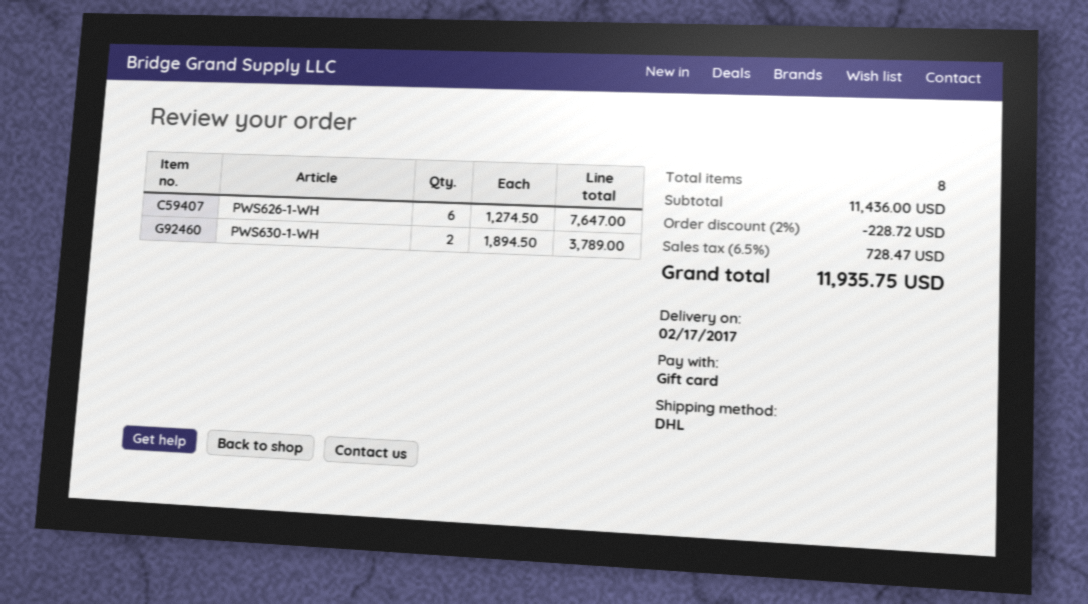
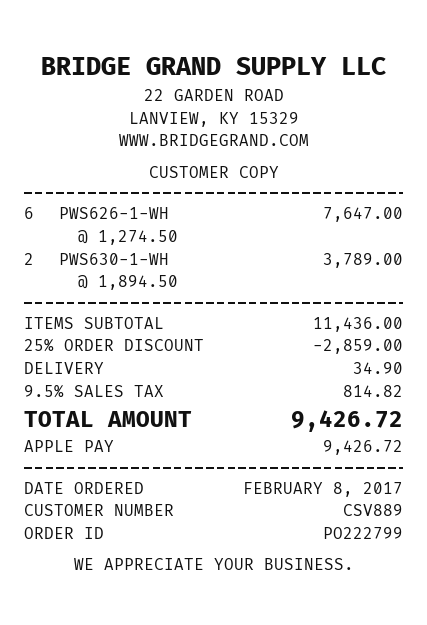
payment method: gift card -> Apple Pay
discount: 2% = 228.72 -> 25% = 2859.00
shipping: none -> 34.90
tax: 6.5% = 728.47 -> 9.5% = 814.82
total: 11935.75 -> 9426.72

